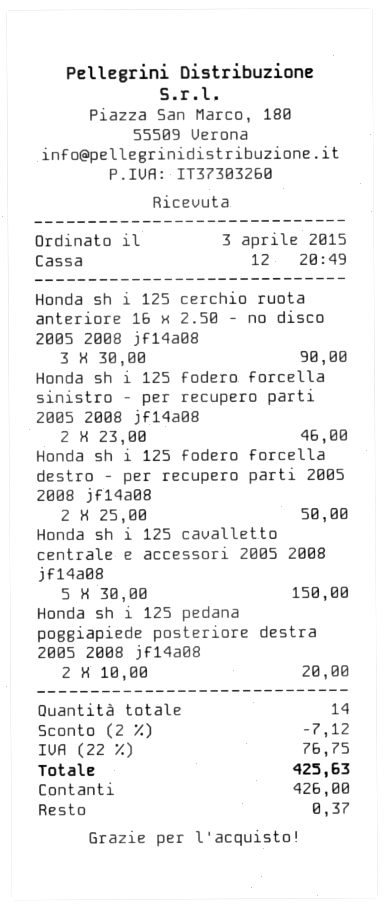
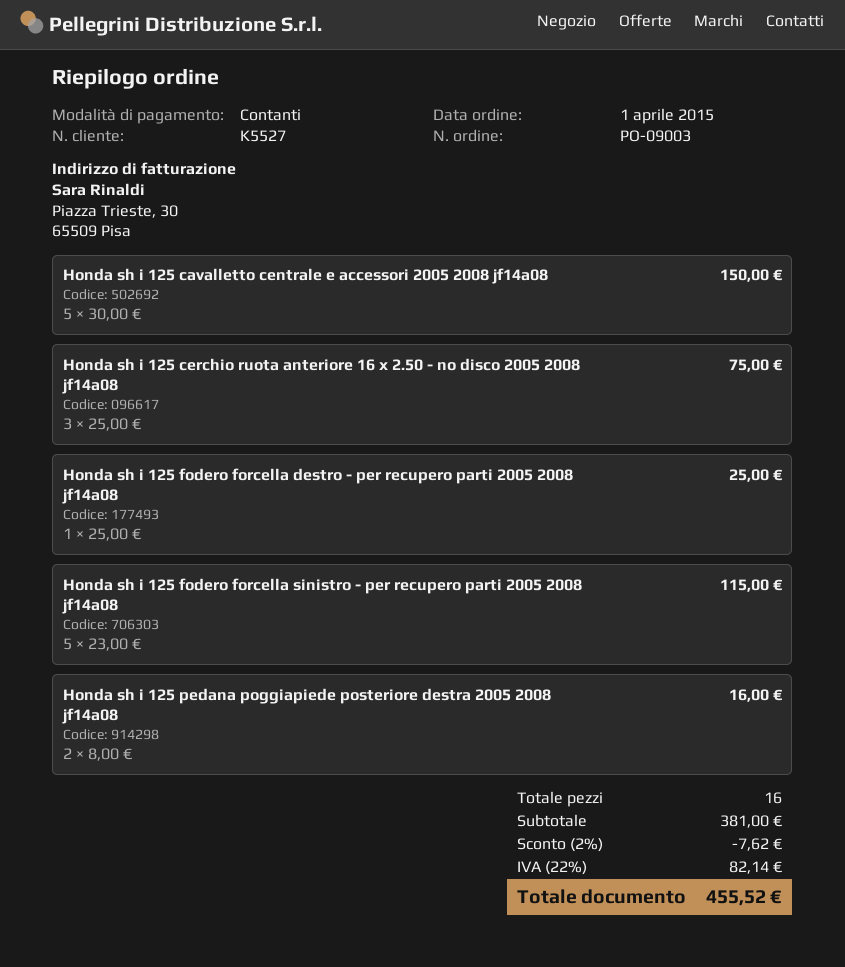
order date: 2015-04-03 -> 2015-04-01
Honda sh i 125 cerchio ruota anteriore 16 x 2.50 - no disco 2005 2008 jf14a08: 3 x 30.00 = 90.00 -> 3 x 25.00 = 75.00
Honda sh i 125 fodero forcella sinistro - per recupero parti 2005 2008 jf14a08: 2 x 23.00 = 46.00 -> 5 x 23.00 = 115.00
Honda sh i 125 fodero forcella destro - per recupero parti 2005 2008 jf14a08: 2 x 25.00 = 50.00 -> 1 x 25.00 = 25.00
Honda sh i 125 pedana poggiapiede posteriore destra 2005 2008 jf14a08: 2 x 10.00 = 20.00 -> 2 x 8.00 = 16.00
total quantity: 14 -> 16
discount: 2% = 7.12 -> 2% = 7.62
tax: 22% = 76.75 -> 22% = 82.14
total: 425.63 -> 455.52

